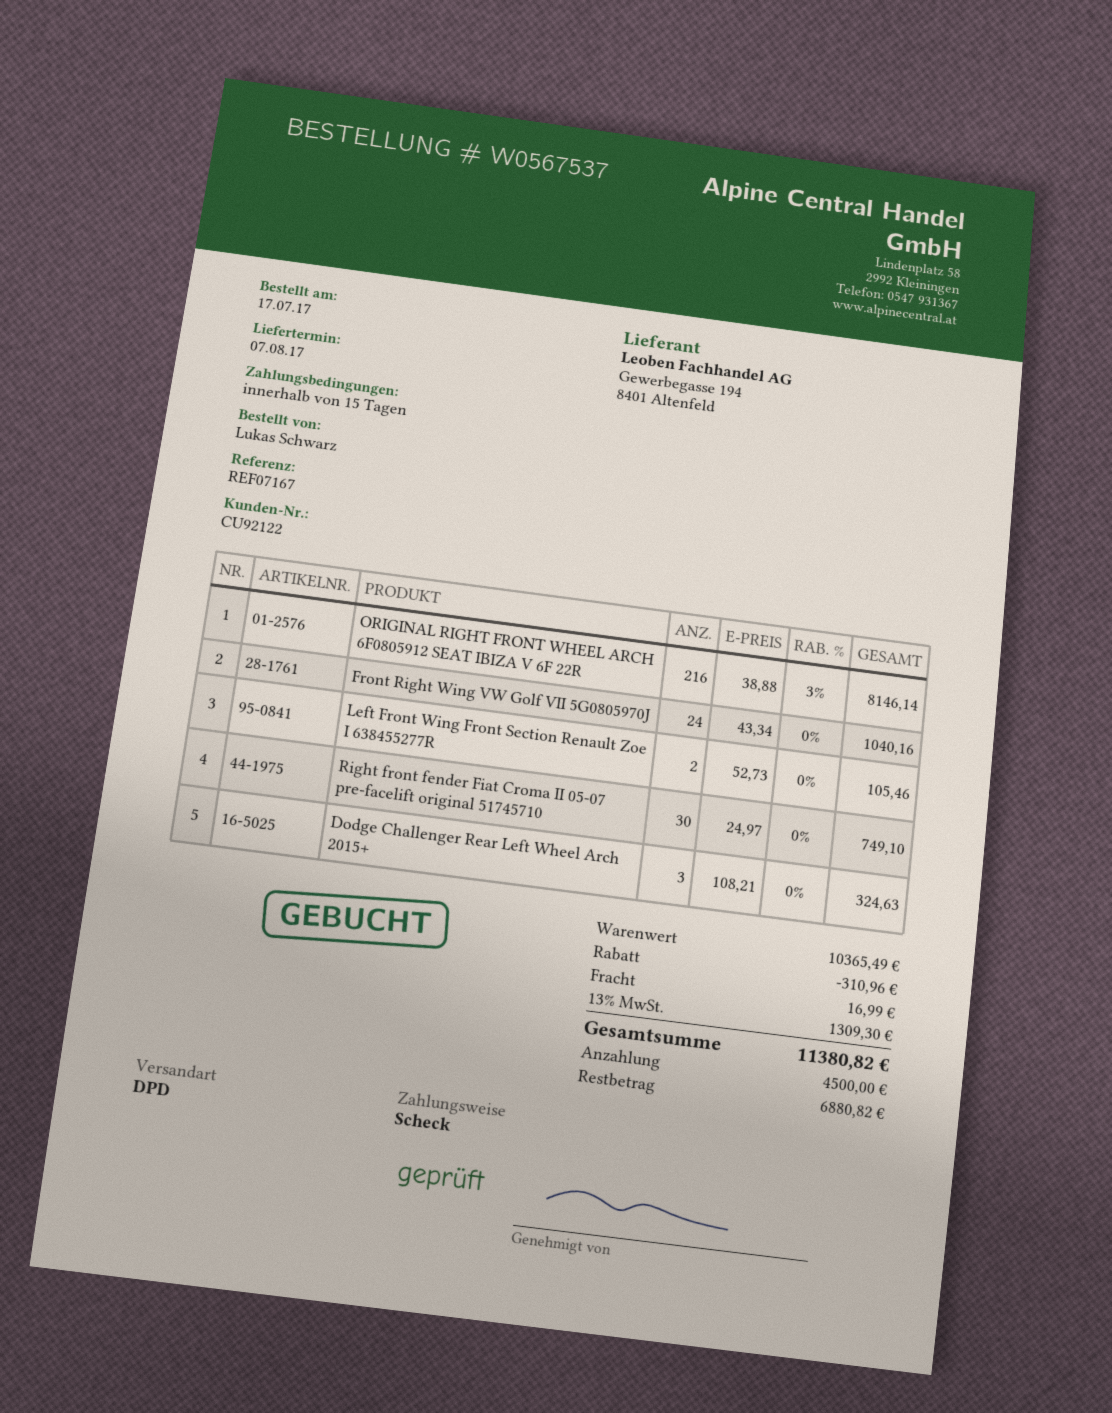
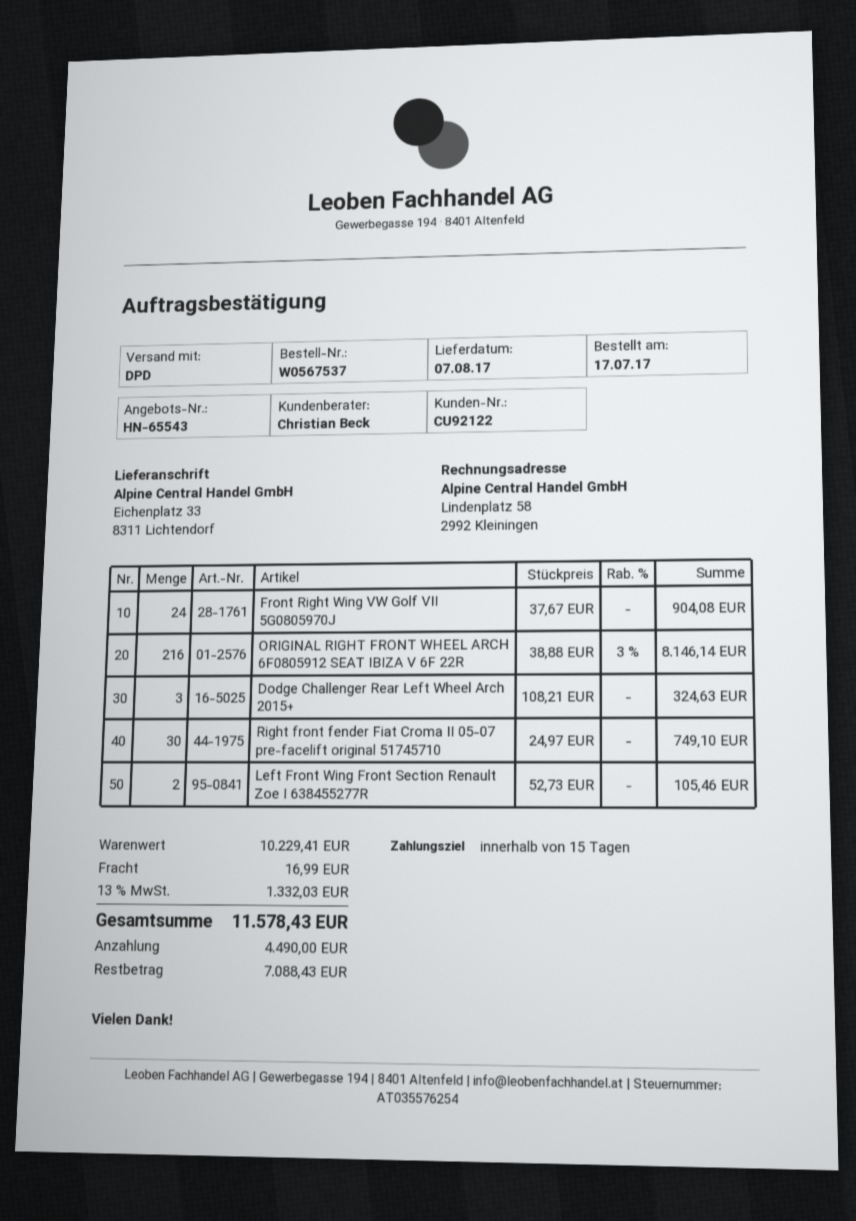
Front Right Wing VW Golf VII 5G0805970J: 24 x 43.34 = 1040.16 -> 24 x 37.67 = 904.08
subtotal: 10365.49 -> 10229.41
discount: 310.96 -> none
tax: 13% = 1309.30 -> 13% = 1332.03
total: 11380.82 -> 11578.43
deposit: 4500.00 -> 4490.00
balance: 6880.82 -> 7088.43

